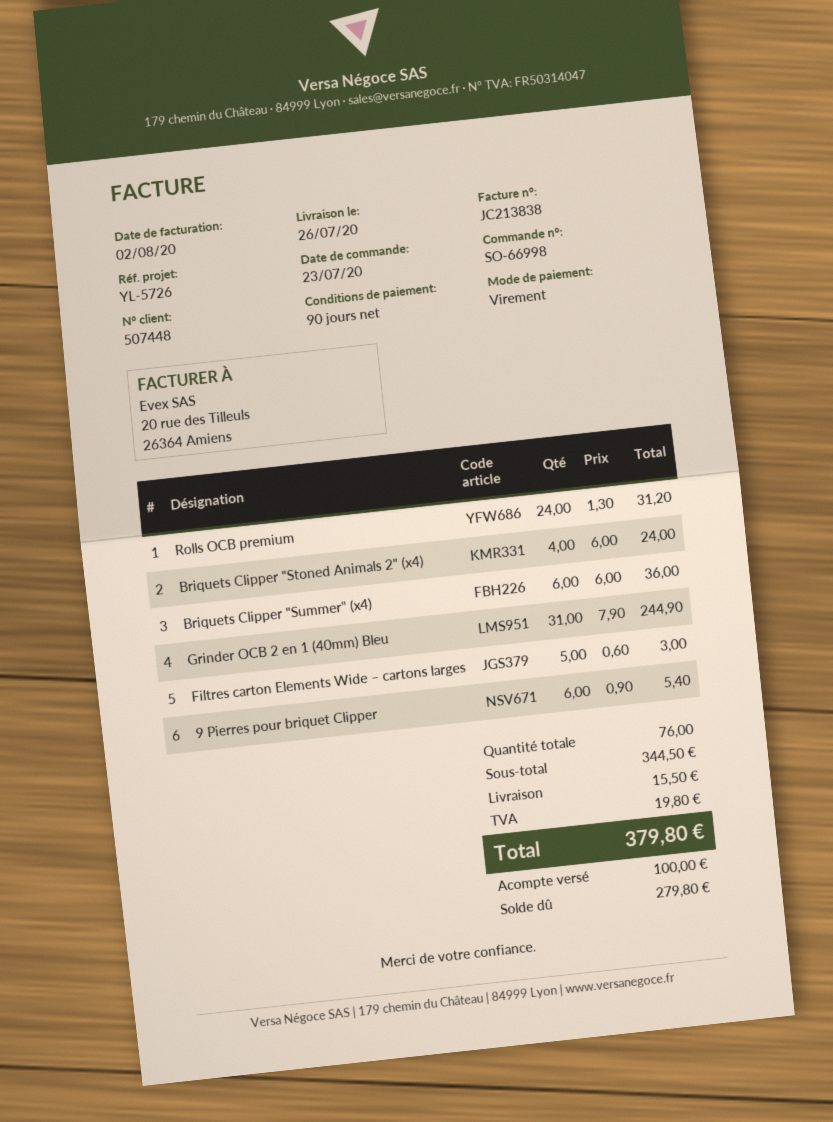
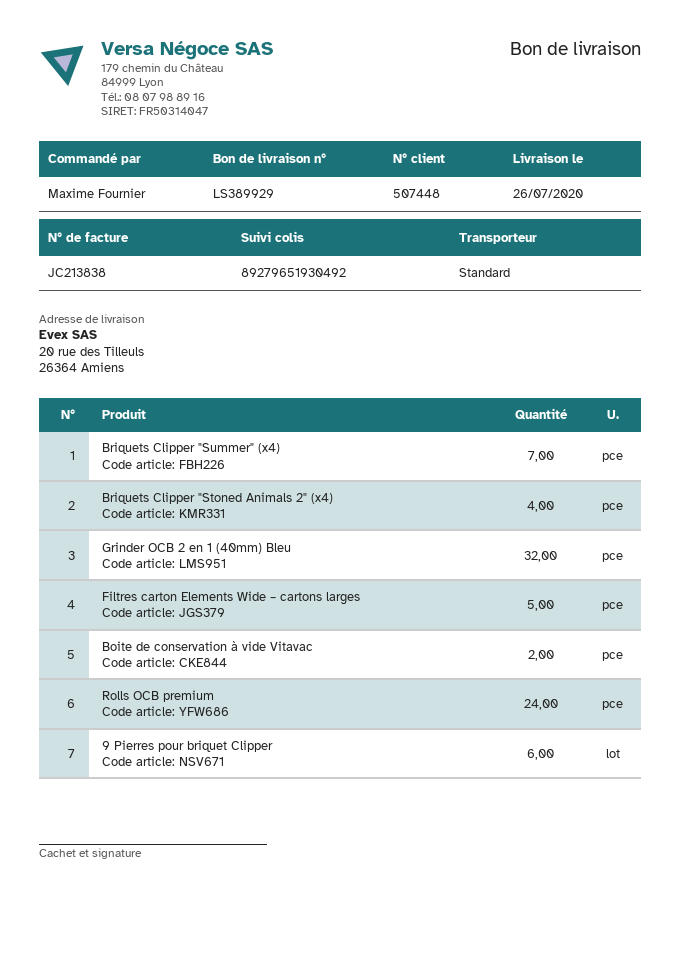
Briquets Clipper "Summer" (x4): 6 -> 7
Grinder OCB 2 en 1 (40mm) Bleu: 31 -> 32
Boite de conservation à vide Vitavac: none -> 2

